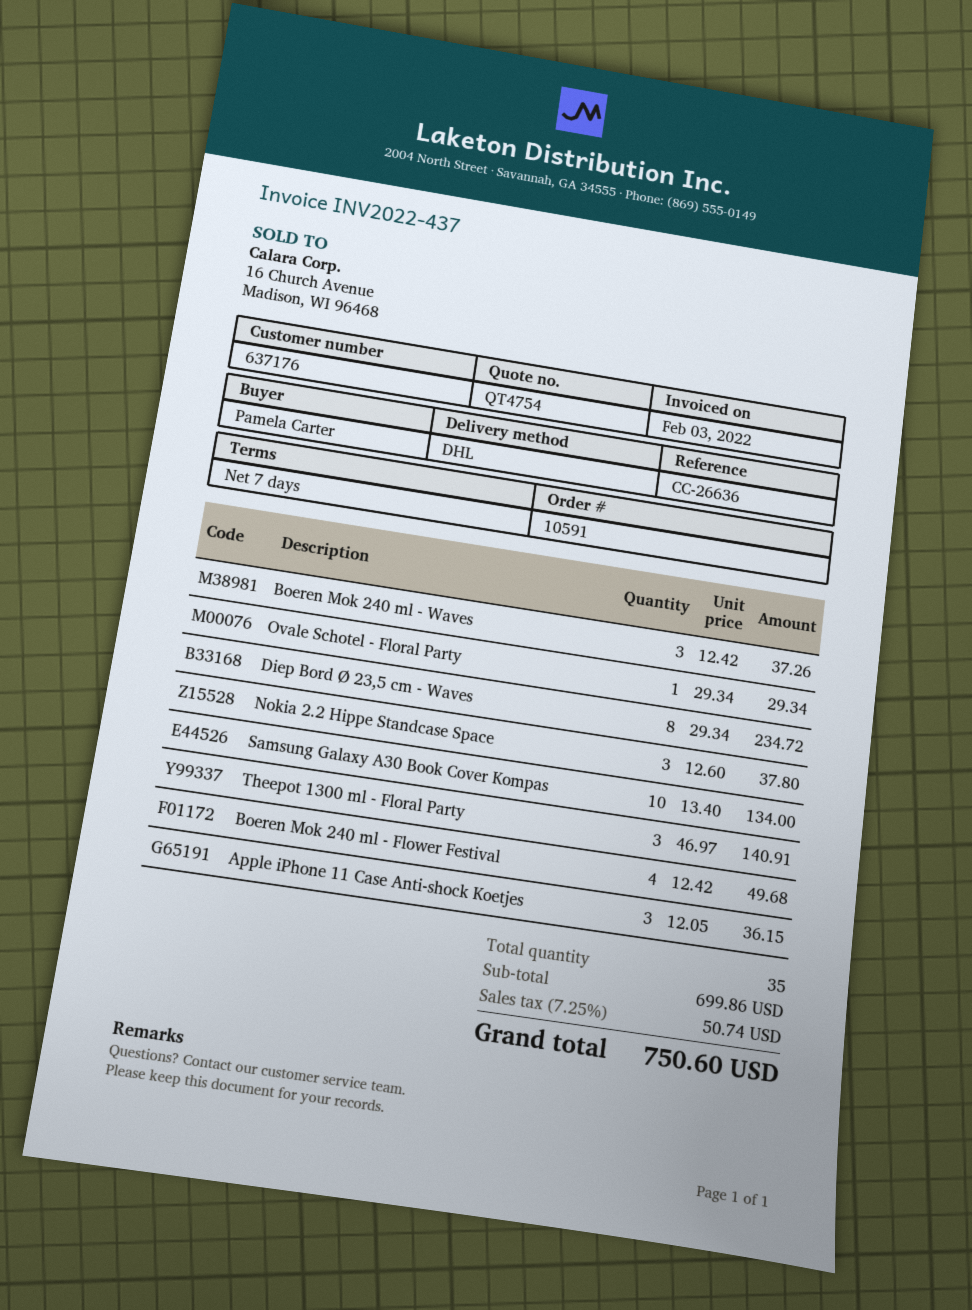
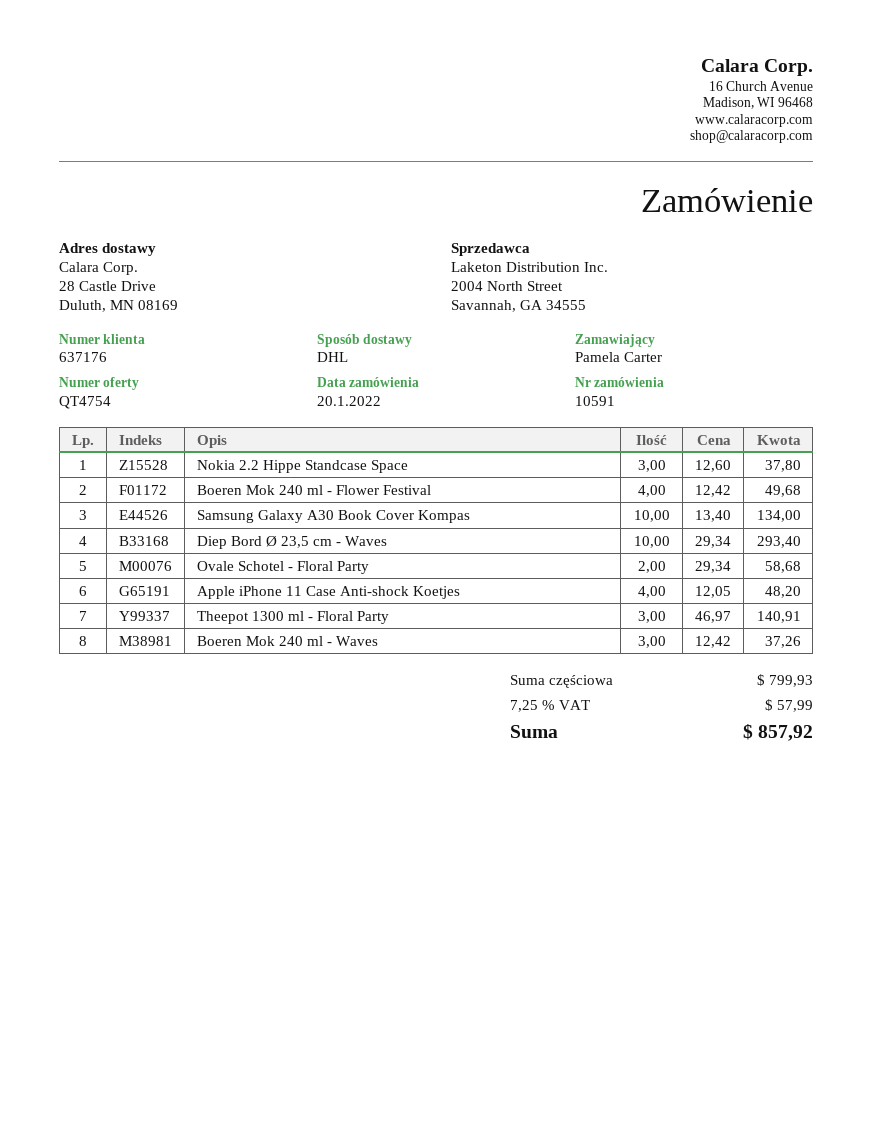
Ovale Schotel - Floral Party: 1 x 29.34 = 29.34 -> 2 x 29.34 = 58.68
Diep Bord Ø 23,5 cm - Waves: 8 x 29.34 = 234.72 -> 10 x 29.34 = 293.40
Apple iPhone 11 Case Anti-shock Koetjes: 3 x 12.05 = 36.15 -> 4 x 12.05 = 48.20
subtotal: 699.86 -> 799.93
tax: 7.25% = 50.74 -> 7.25% = 57.99
total: 750.60 -> 857.92

